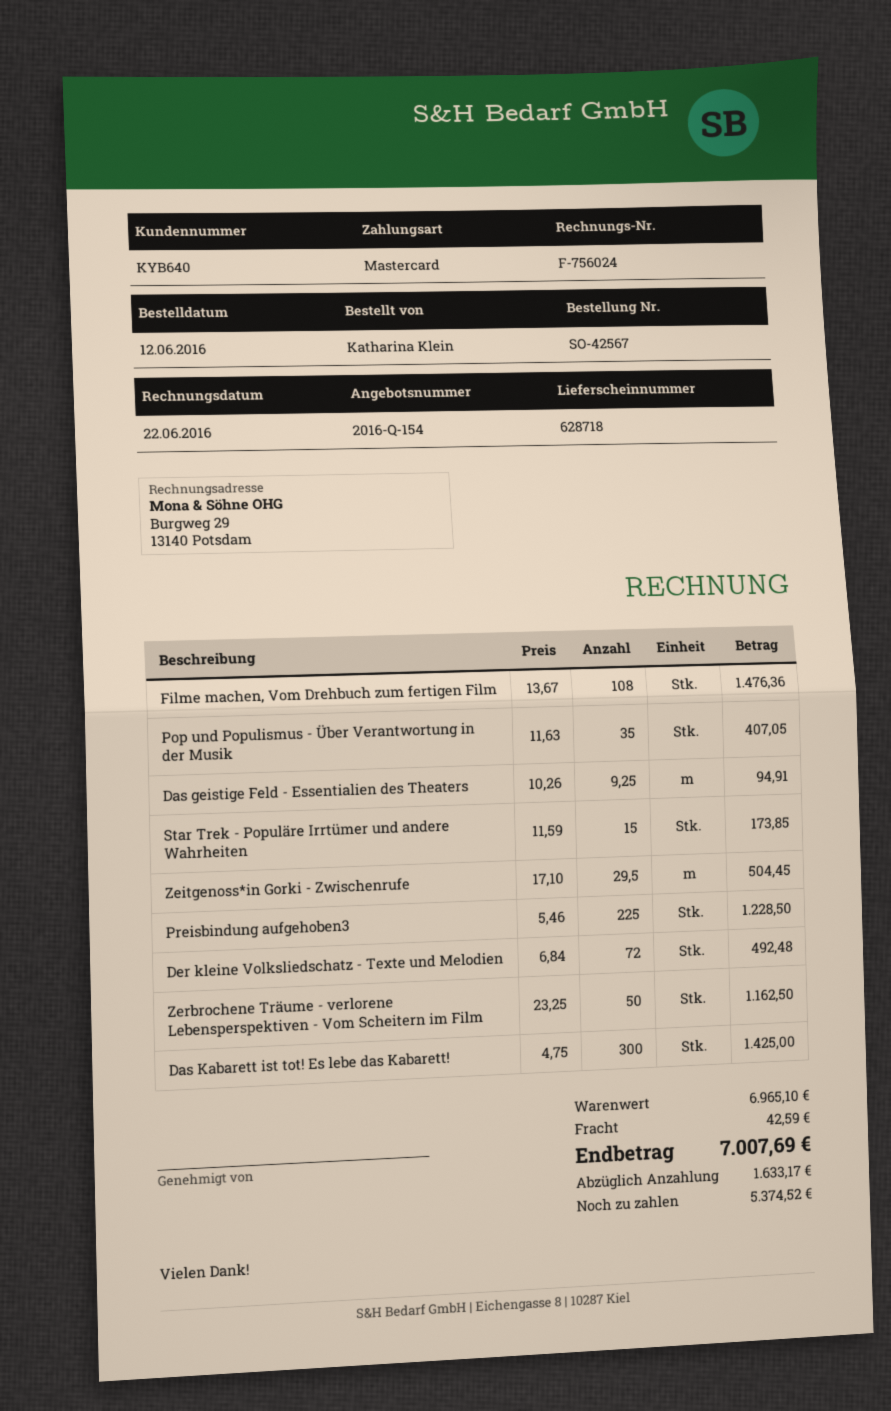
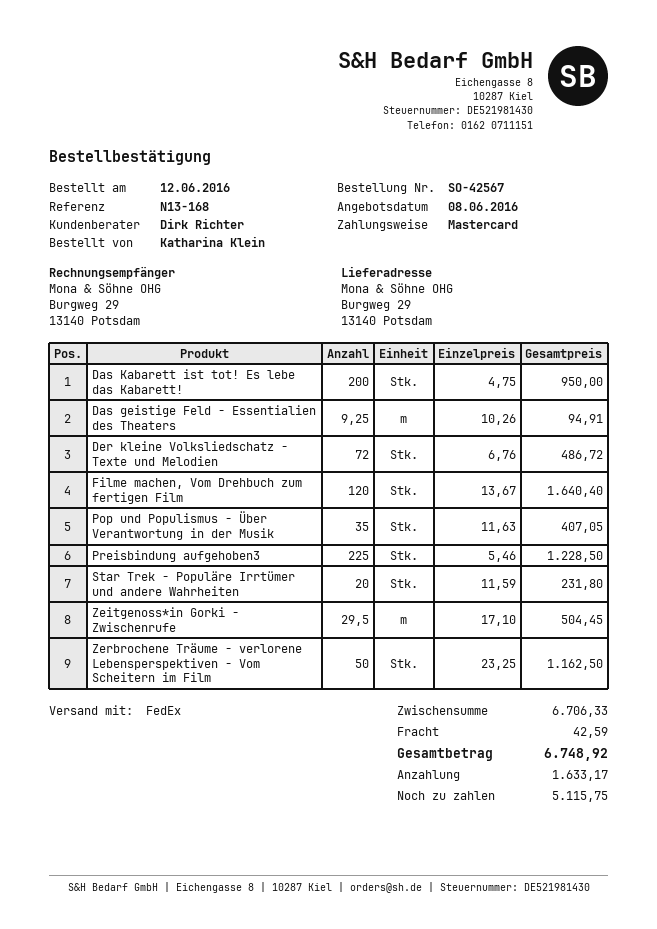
Filme machen, Vom Drehbuch zum fertigen Film: 108 x 13.67 = 1476.36 -> 120 x 13.67 = 1640.40
Star Trek - Populäre Irrtümer und andere Wahrheiten: 15 x 11.59 = 173.85 -> 20 x 11.59 = 231.80
Der kleine Volksliedschatz - Texte und Melodien: 72 x 6.84 = 492.48 -> 72 x 6.76 = 486.72
Das Kabarett ist tot! Es lebe das Kabarett!: 300 x 4.75 = 1425.00 -> 200 x 4.75 = 950.00
subtotal: 6965.10 -> 6706.33
total: 7007.69 -> 6748.92
balance: 5374.52 -> 5115.75

